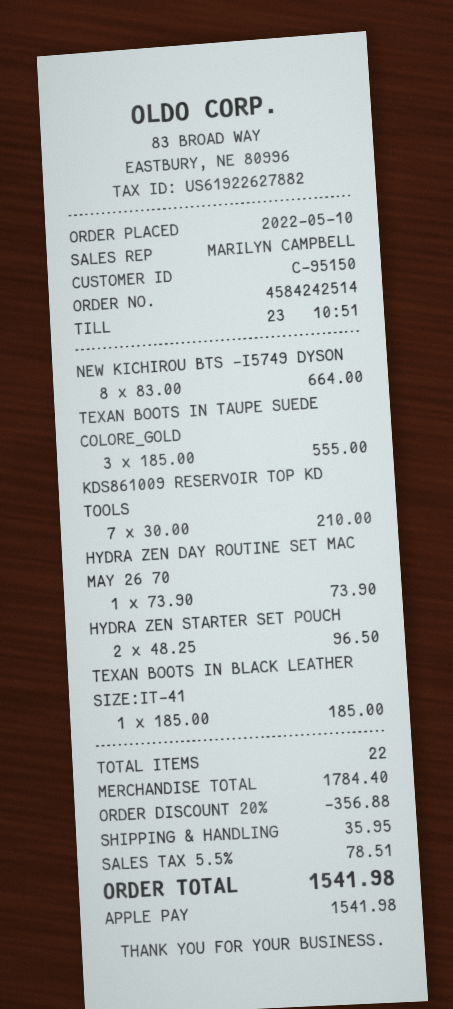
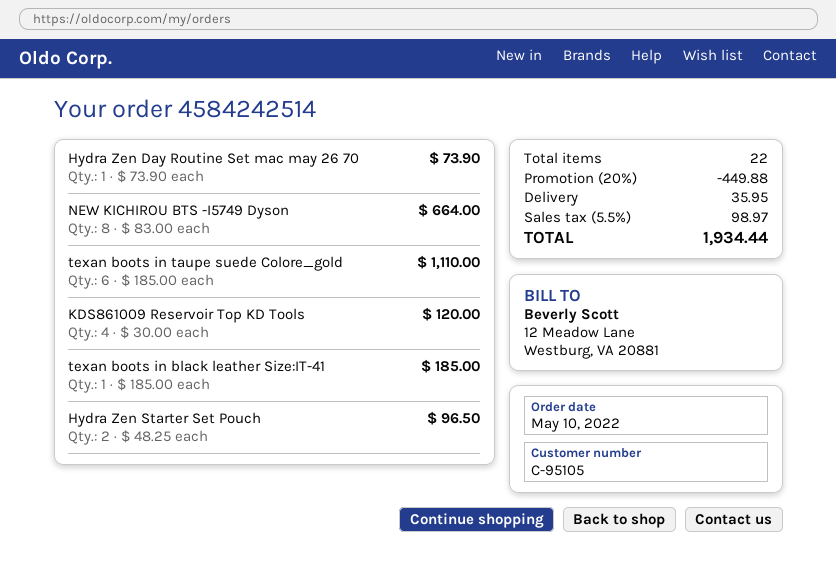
customer number: C-95150 -> C-95105
TEXAN BOOTS IN TAUPE SUEDE COLORE_GOLD: 3 x 185.00 = 555.00 -> 6 x 185.00 = 1110.00
KDS861009 RESERVOIR TOP KD TOOLS: 7 x 30.00 = 210.00 -> 4 x 30.00 = 120.00
discount: 20% = 356.88 -> 20% = 449.88
tax: 5.5% = 78.51 -> 5.5% = 98.97
total: 1541.98 -> 1934.44

